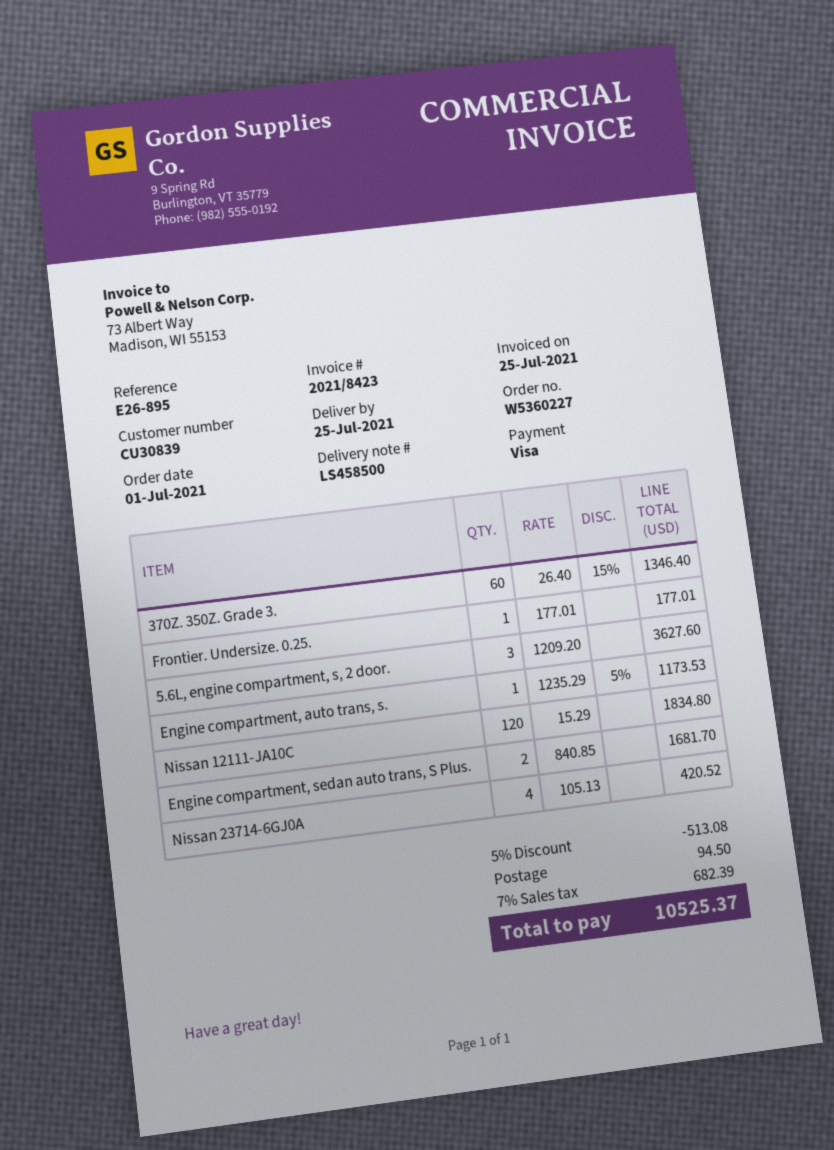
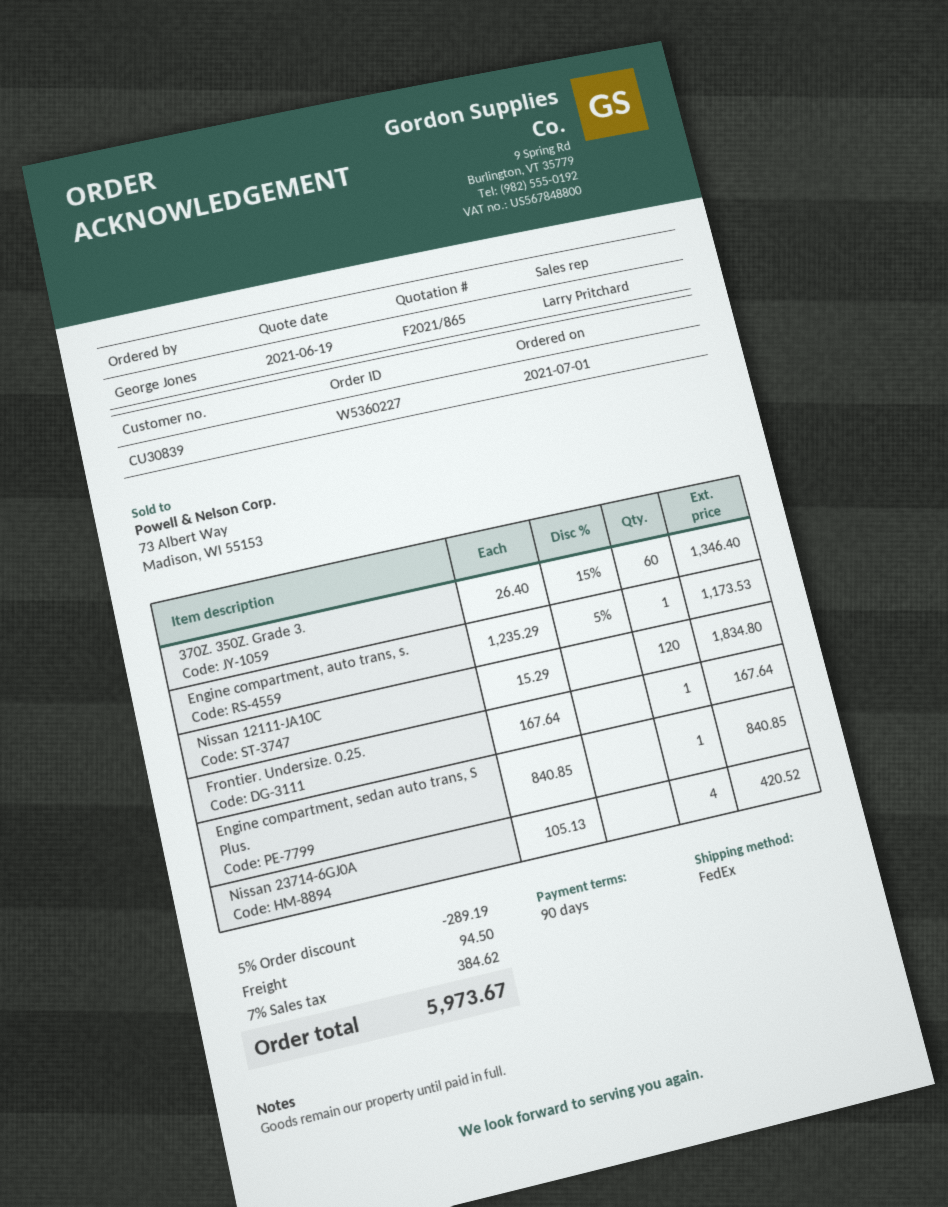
Frontier. Undersize. 0.25.: 1 x 177.01 = 177.01 -> 1 x 167.64 = 167.64
5.6L, engine compartment, s, 2 door.: 3 x 1209.20 = 3627.60 -> none
Engine compartment, sedan auto trans, S Plus.: 2 x 840.85 = 1681.70 -> 1 x 840.85 = 840.85
discount: 5% = 513.08 -> 5% = 289.19
tax: 7% = 682.39 -> 7% = 384.62
total: 10525.37 -> 5973.67

